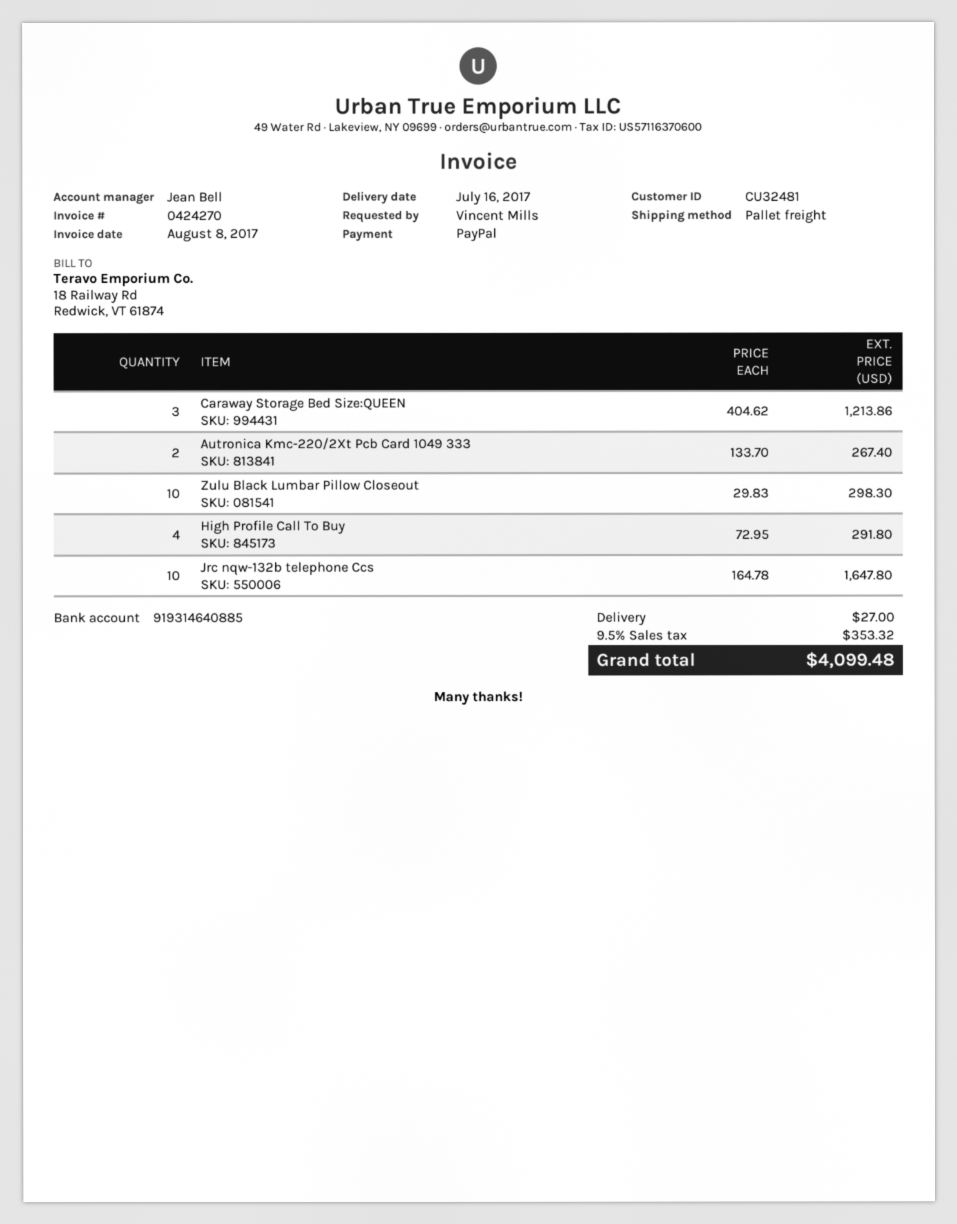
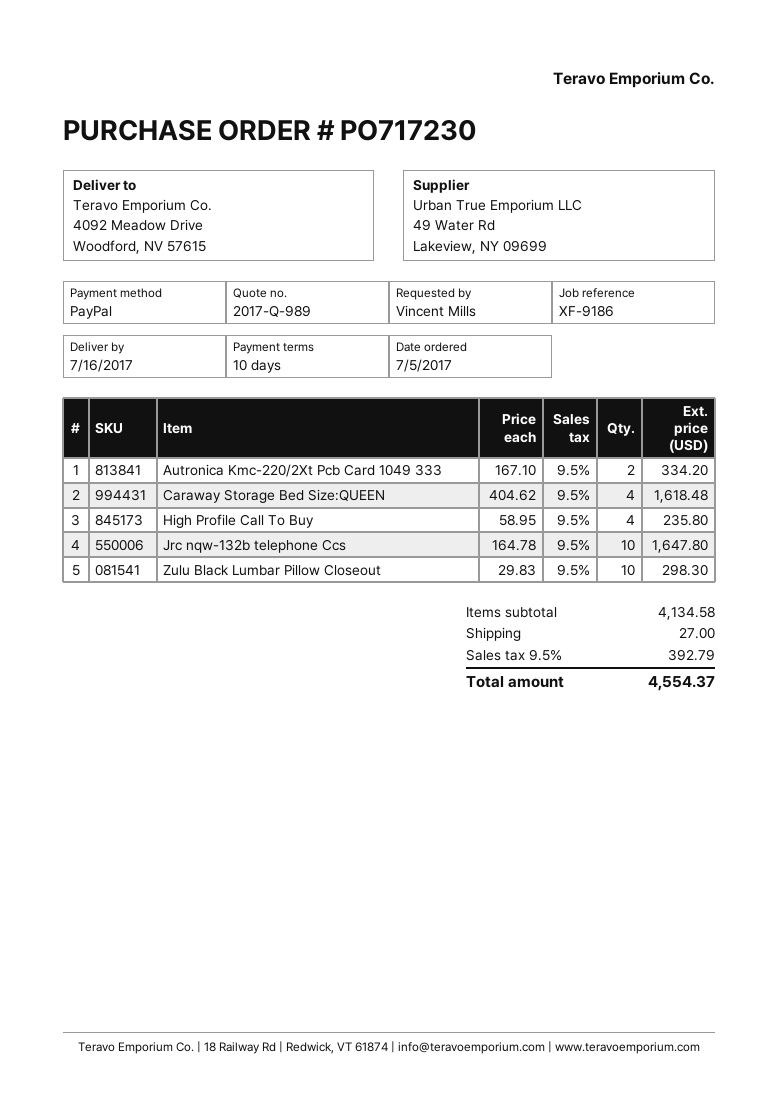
Caraway Storage Bed Size:QUEEN: 3 x 404.62 = 1213.86 -> 4 x 404.62 = 1618.48
Autronica Kmc-220/2Xt Pcb Card 1049 333: 2 x 133.70 = 267.40 -> 2 x 167.10 = 334.20
High Profile Call To Buy: 4 x 72.95 = 291.80 -> 4 x 58.95 = 235.80
tax: 9.5% = 353.32 -> 9.5% = 392.79
total: 4099.48 -> 4554.37

